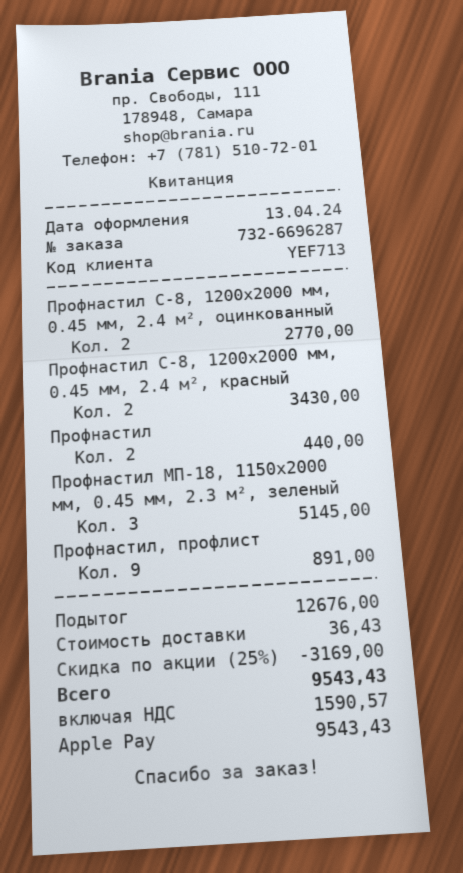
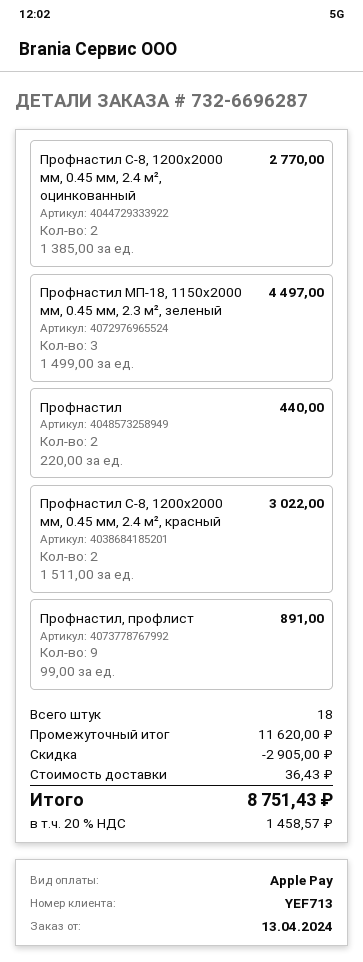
Профнастил С-8, 1200х2000 мм, 0.45 мм, 2.4 м², красный: 2 for 3430.00 -> 2 for 3022.00
Профнастил МП-18, 1150х2000 мм, 0.45 мм, 2.3 м², зеленый: 3 for 5145.00 -> 3 for 4497.00
subtotal: 12676.00 -> 11620.00
discount: 3169.00 -> 2905.00
tax: 1590.57 -> 1458.57
total: 9543.43 -> 8751.43

